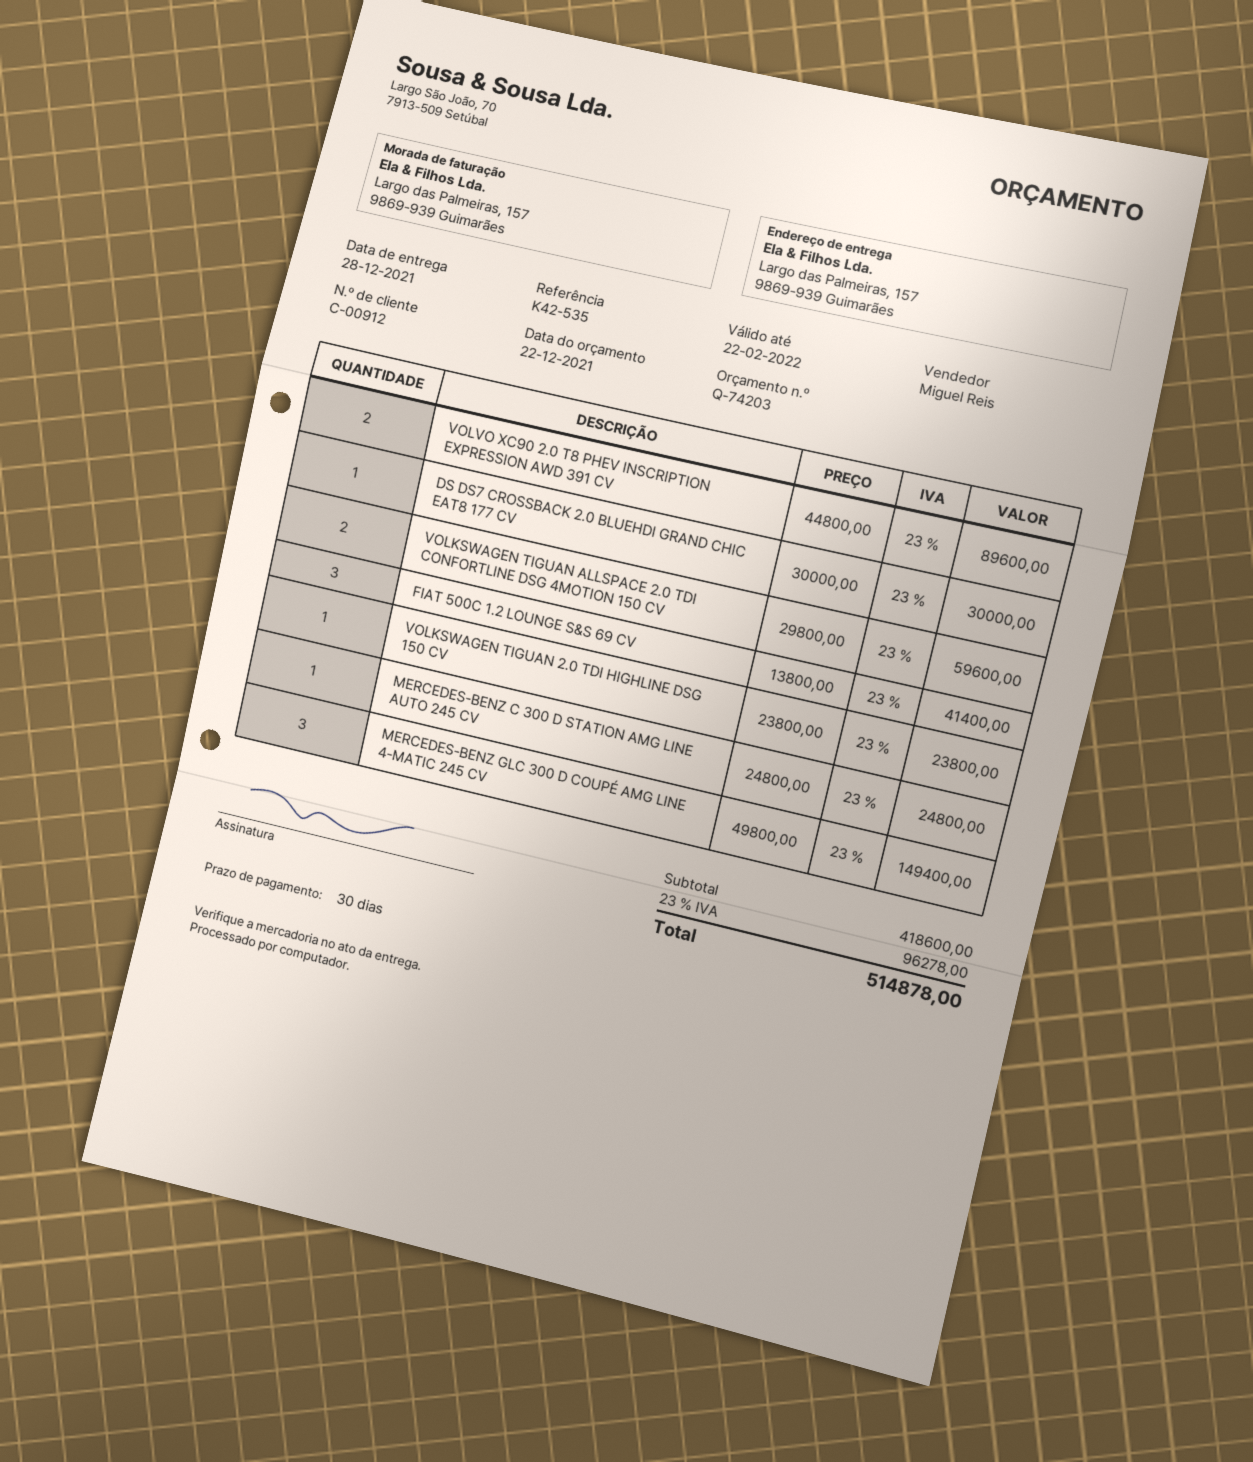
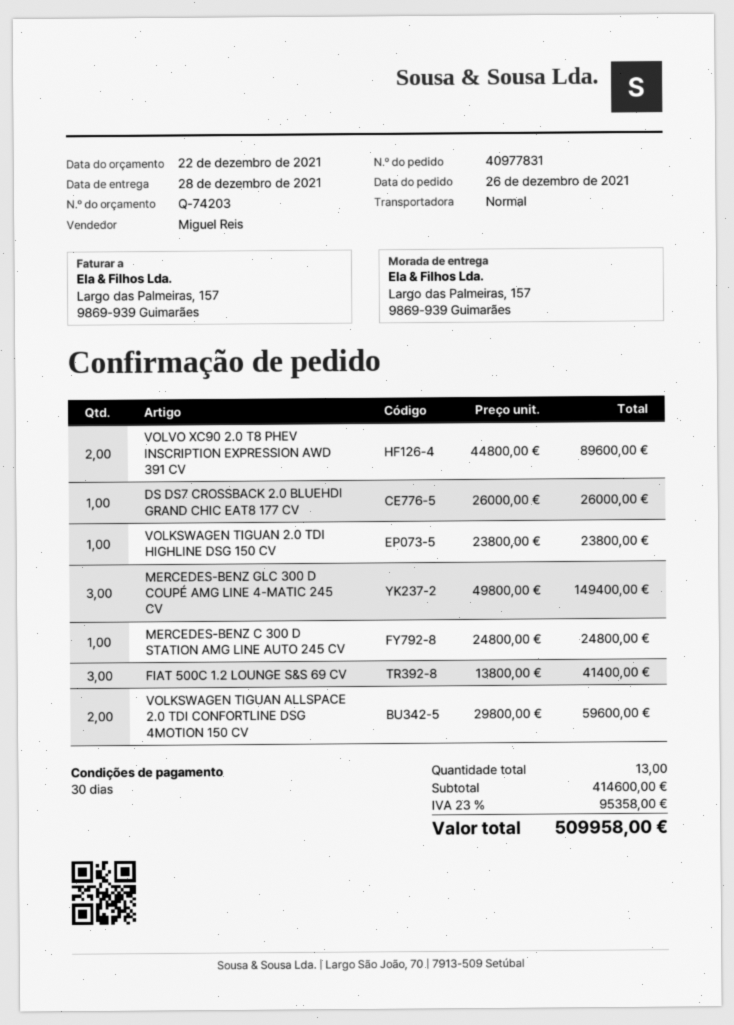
DS DS7 CROSSBACK 2.0 BLUEHDI GRAND CHIC EAT8 177 CV: 1 x 30000.00 = 30000.00 -> 1 x 26000.00 = 26000.00
subtotal: 418600.00 -> 414600.00
tax: 23% = 96278.00 -> 23% = 95358.00
total: 514878.00 -> 509958.00

